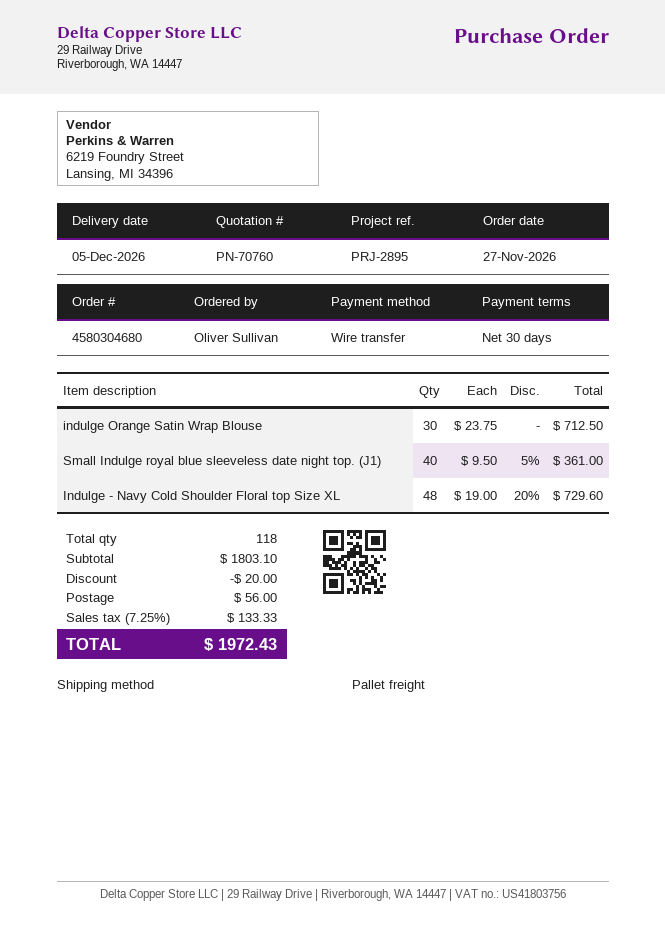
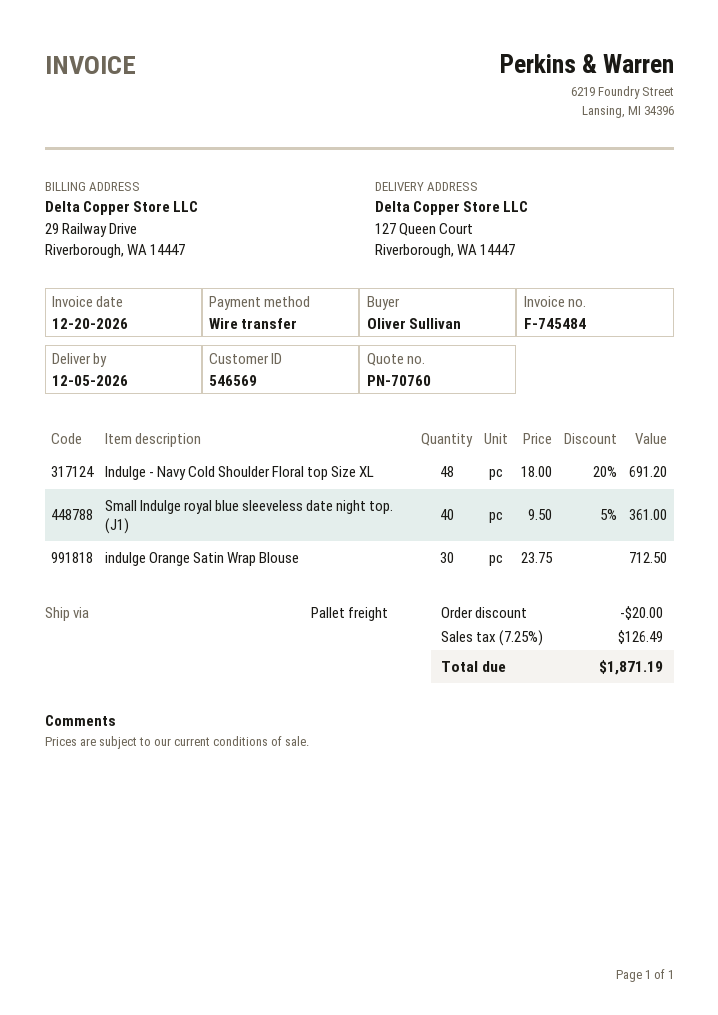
Indulge - Navy Cold Shoulder Floral top Size XL: 48 x 19.00 - 20% = 729.60 -> 48 x 18.00 - 20% = 691.20
shipping: 56.00 -> none
tax: 7.25% = 133.33 -> 7.25% = 126.49
total: 1972.43 -> 1871.19

